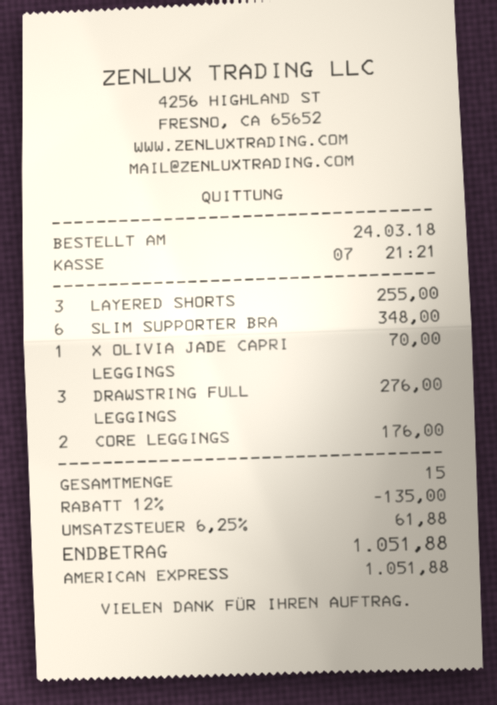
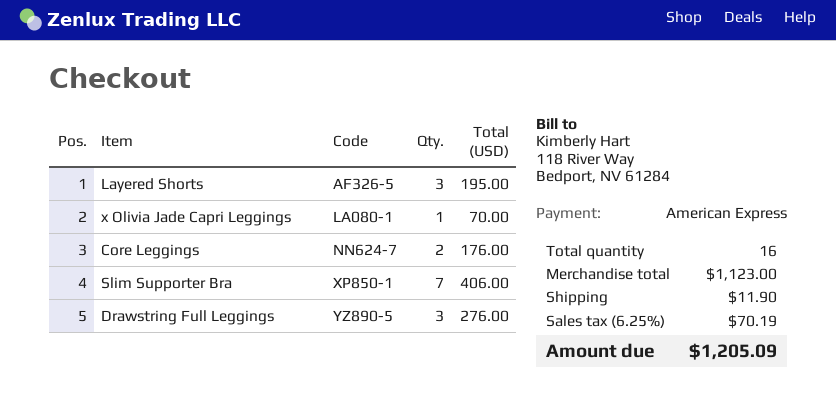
LAYERED SHORTS: 3 for 255.00 -> 3 for 195.00
SLIM SUPPORTER BRA: 6 for 348.00 -> 7 for 406.00
total quantity: 15 -> 16
discount: 12% = 135.00 -> none
shipping: none -> 11.90
tax: 6.25% = 61.88 -> 6.25% = 70.19
total: 1051.88 -> 1205.09

